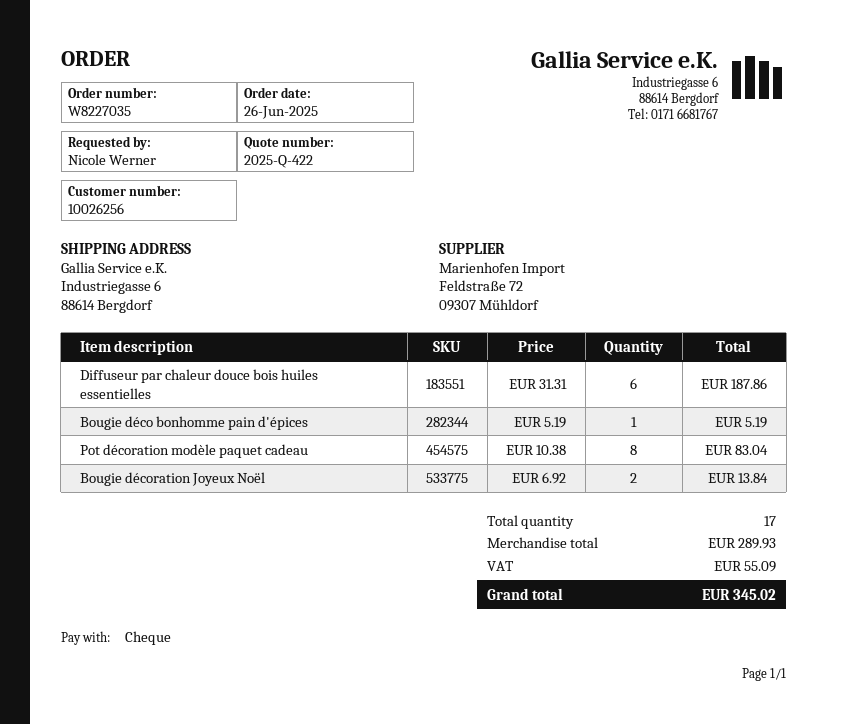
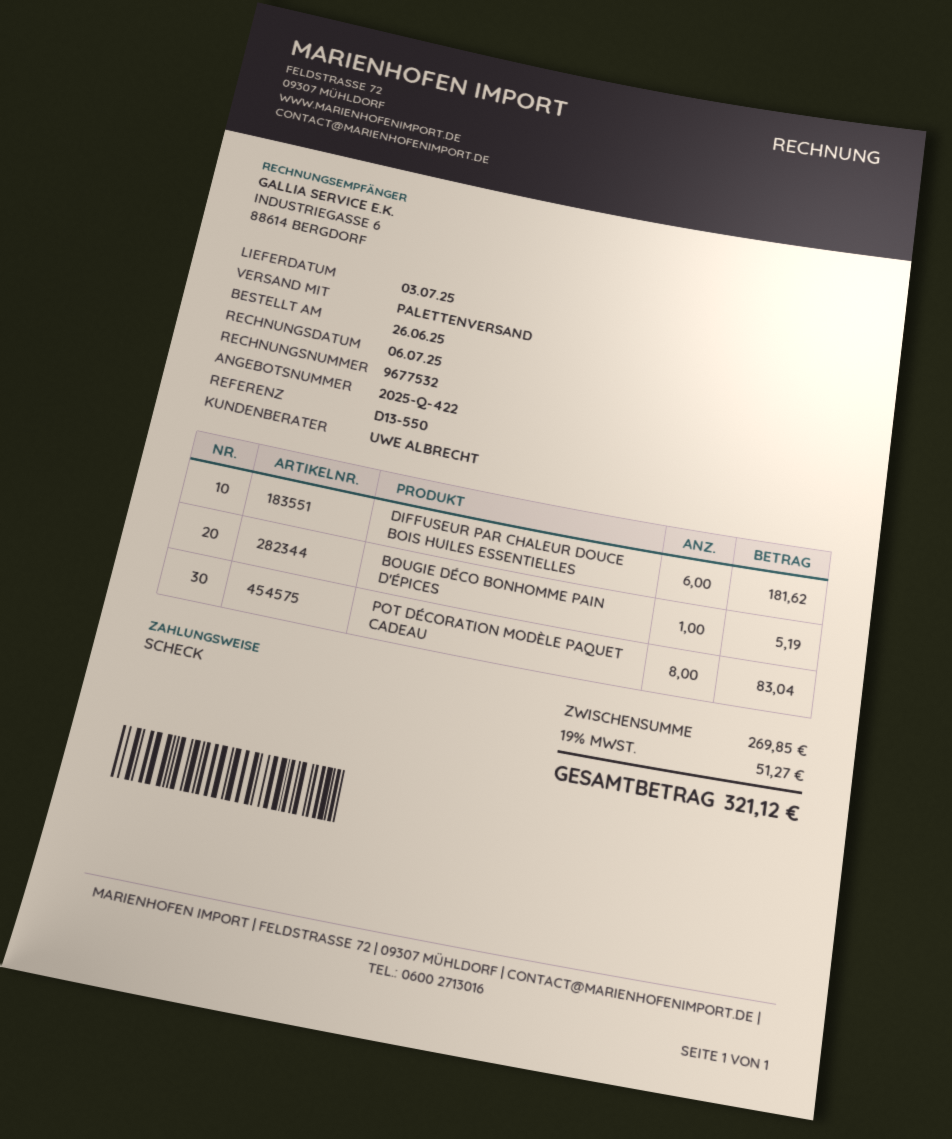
Diffuseur par chaleur douce bois huiles essentielles: 6 for 187.86 -> 6 for 181.62
Bougie décoration Joyeux Noël: 2 for 13.84 -> none
subtotal: 289.93 -> 269.85
tax: 55.09 -> 51.27
total: 345.02 -> 321.12

